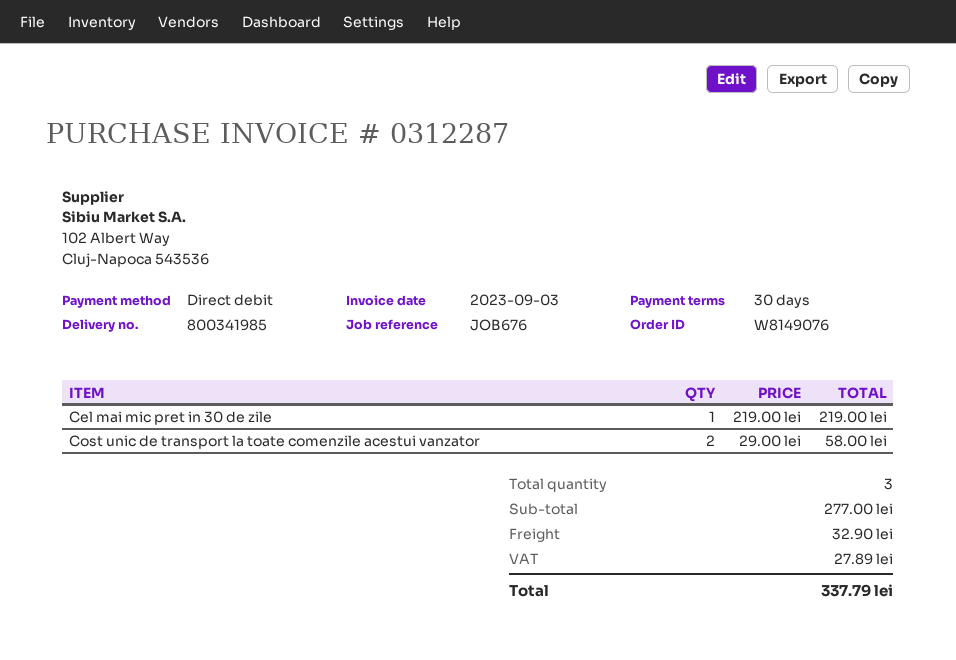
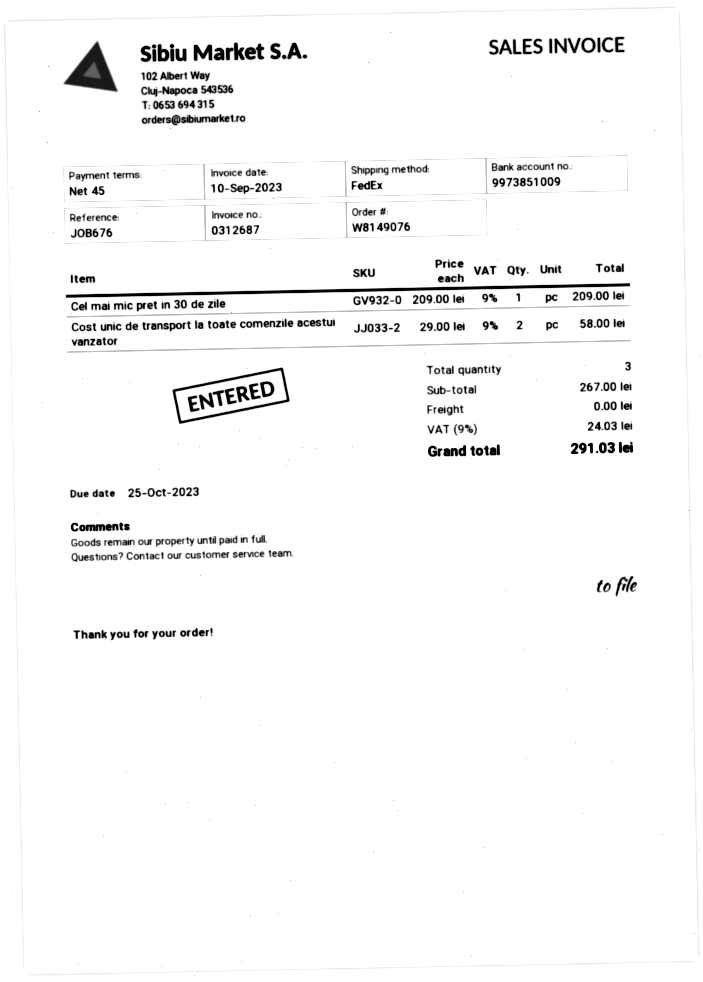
invoice number: 0312287 -> 0312687
invoice date: 2023-09-03 -> 2023-09-10
payment terms: 30 days -> 45 days
Cel mai mic pret in 30 de zile: 1 x 219.00 = 219.00 -> 1 x 209.00 = 209.00
subtotal: 277.00 -> 267.00
shipping: 32.90 -> 0.00
tax: 27.89 -> 24.03
total: 337.79 -> 291.03

